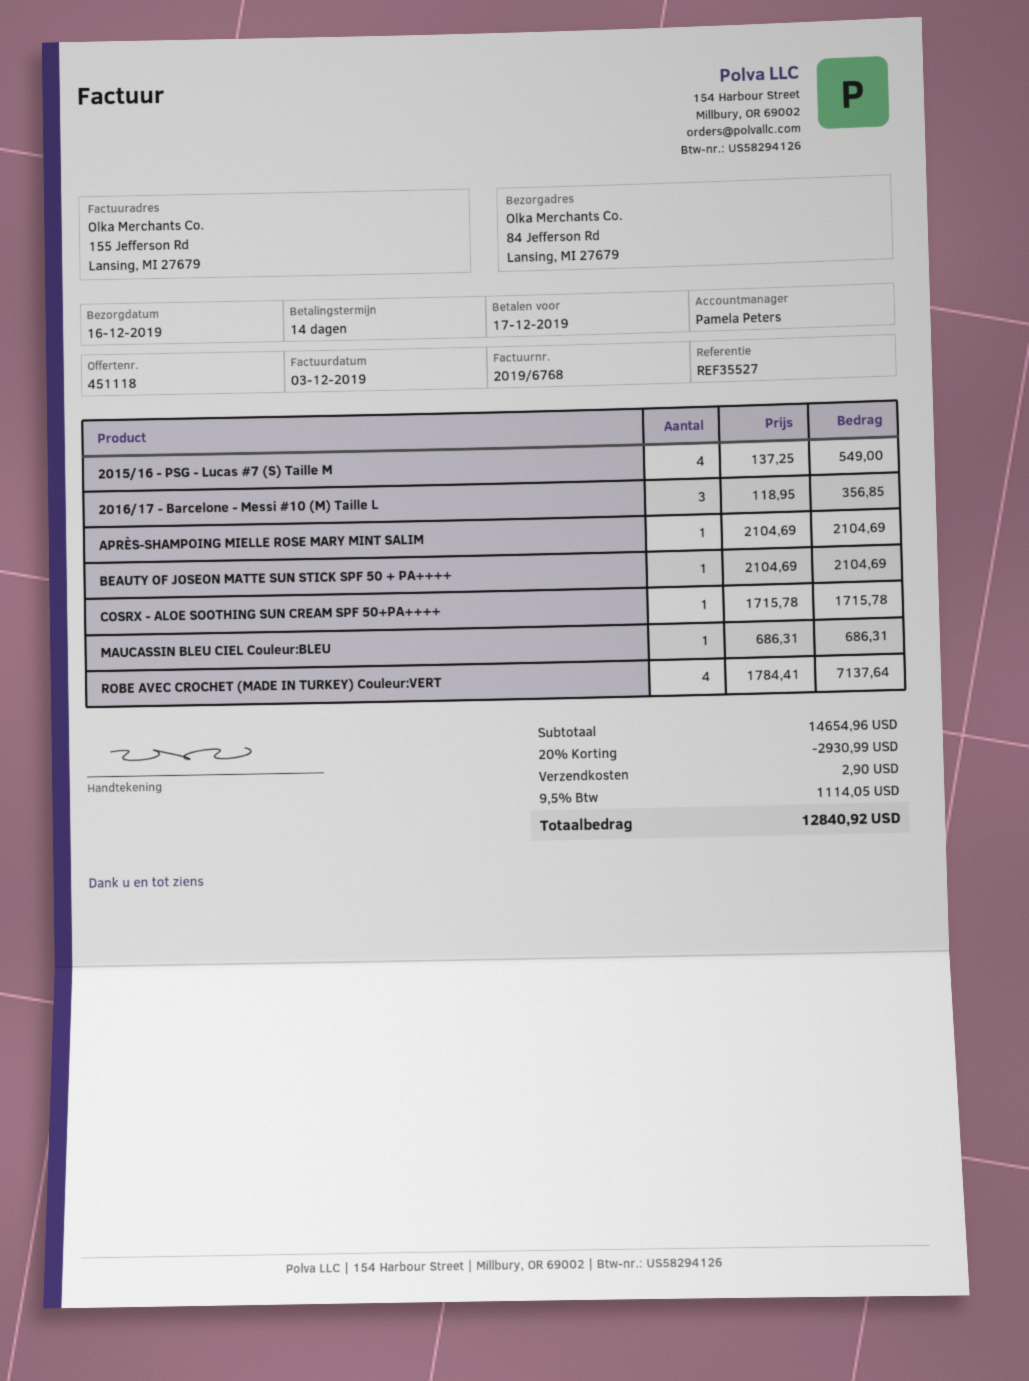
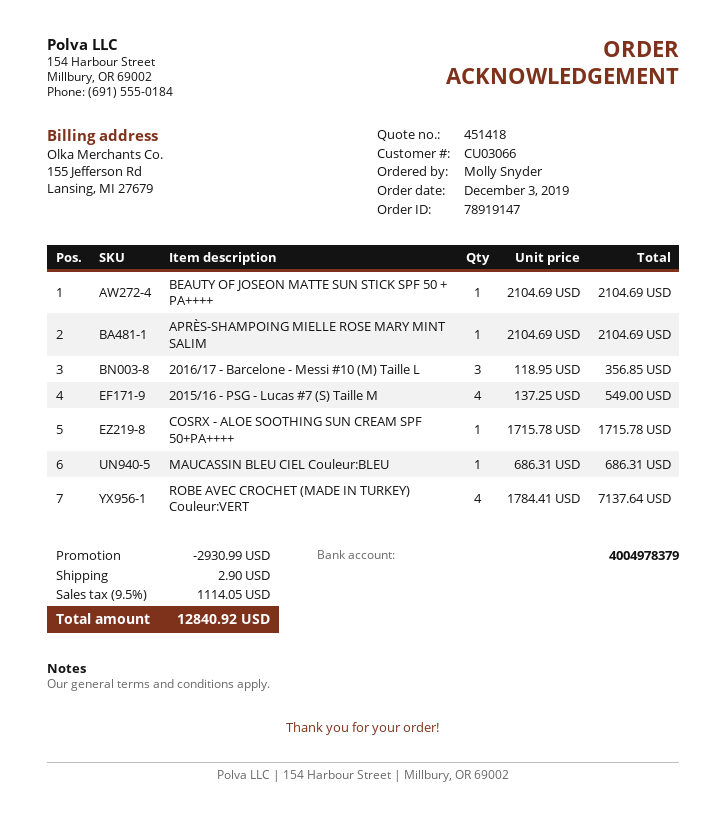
quote number: 451118 -> 451418

